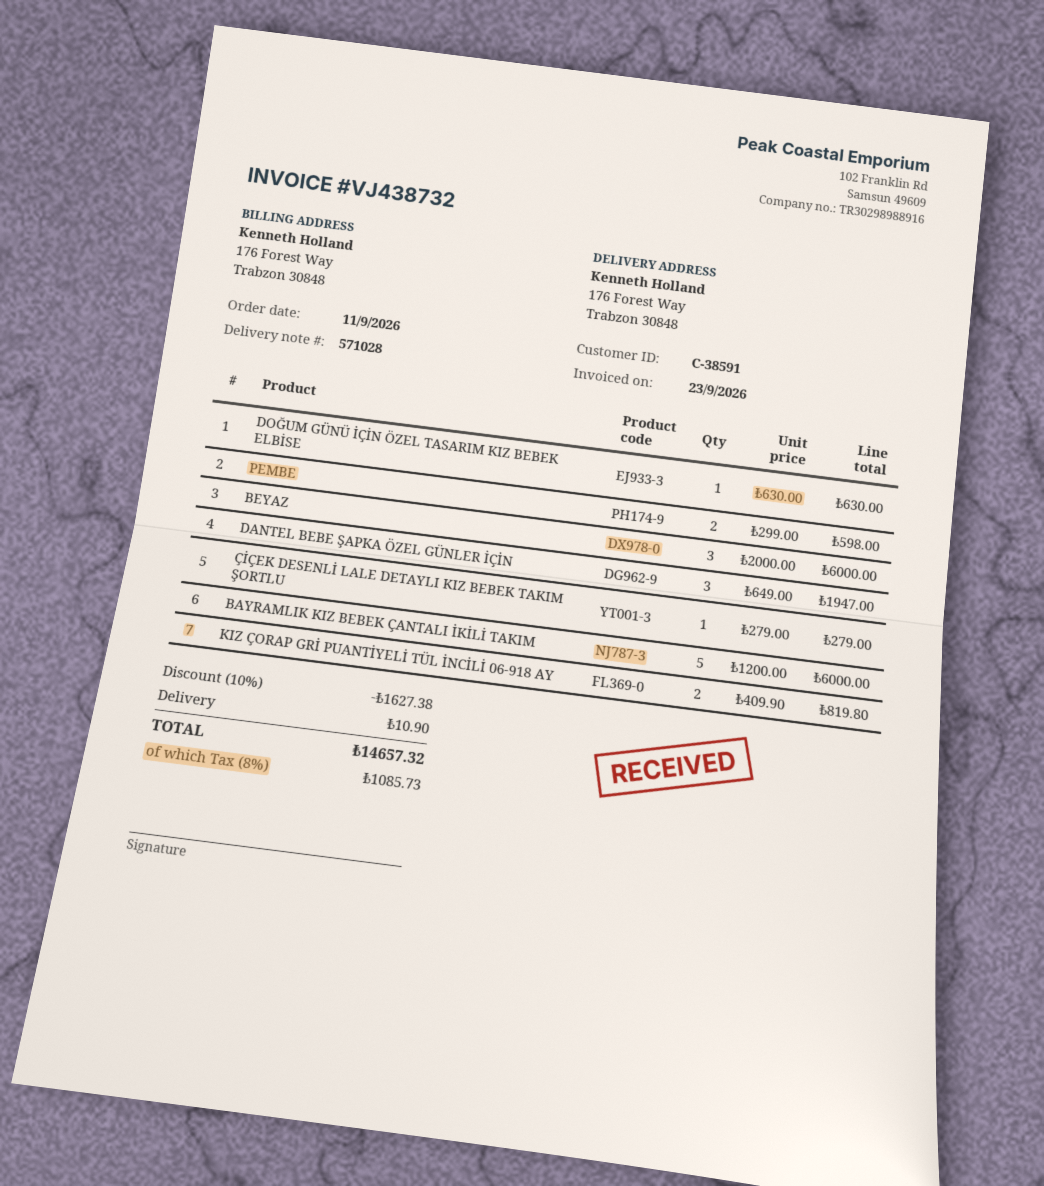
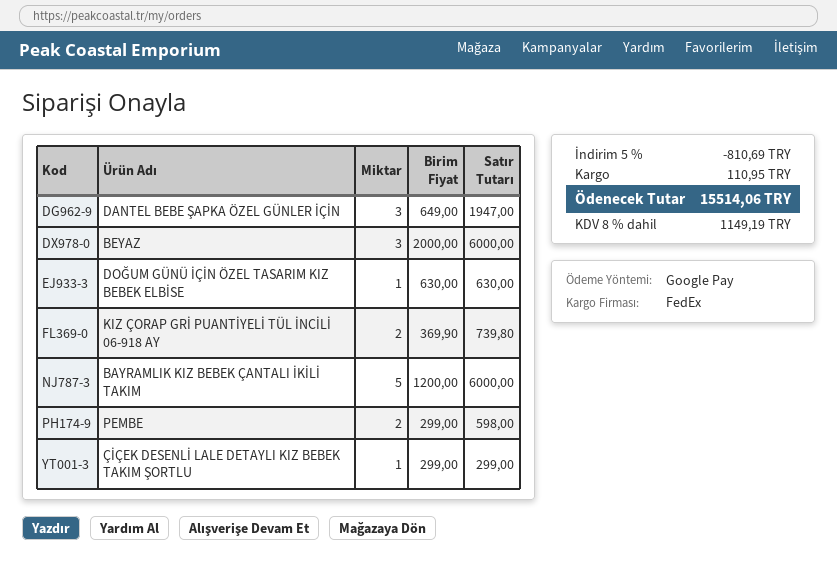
ÇİÇEK DESENLİ LALE DETAYLI KIZ BEBEK TAKIM ŞORTLU: 1 x 279.00 = 279.00 -> 1 x 299.00 = 299.00
KIZ ÇORAP GRİ PUANTİYELİ TÜL İNCİLİ 06-918 AY: 2 x 409.90 = 819.80 -> 2 x 369.90 = 739.80
discount: 10% = 1627.38 -> 5% = 810.69
shipping: 10.90 -> 110.95
tax: 8% = 1085.73 -> 8% = 1149.19
total: 14657.32 -> 15514.06

